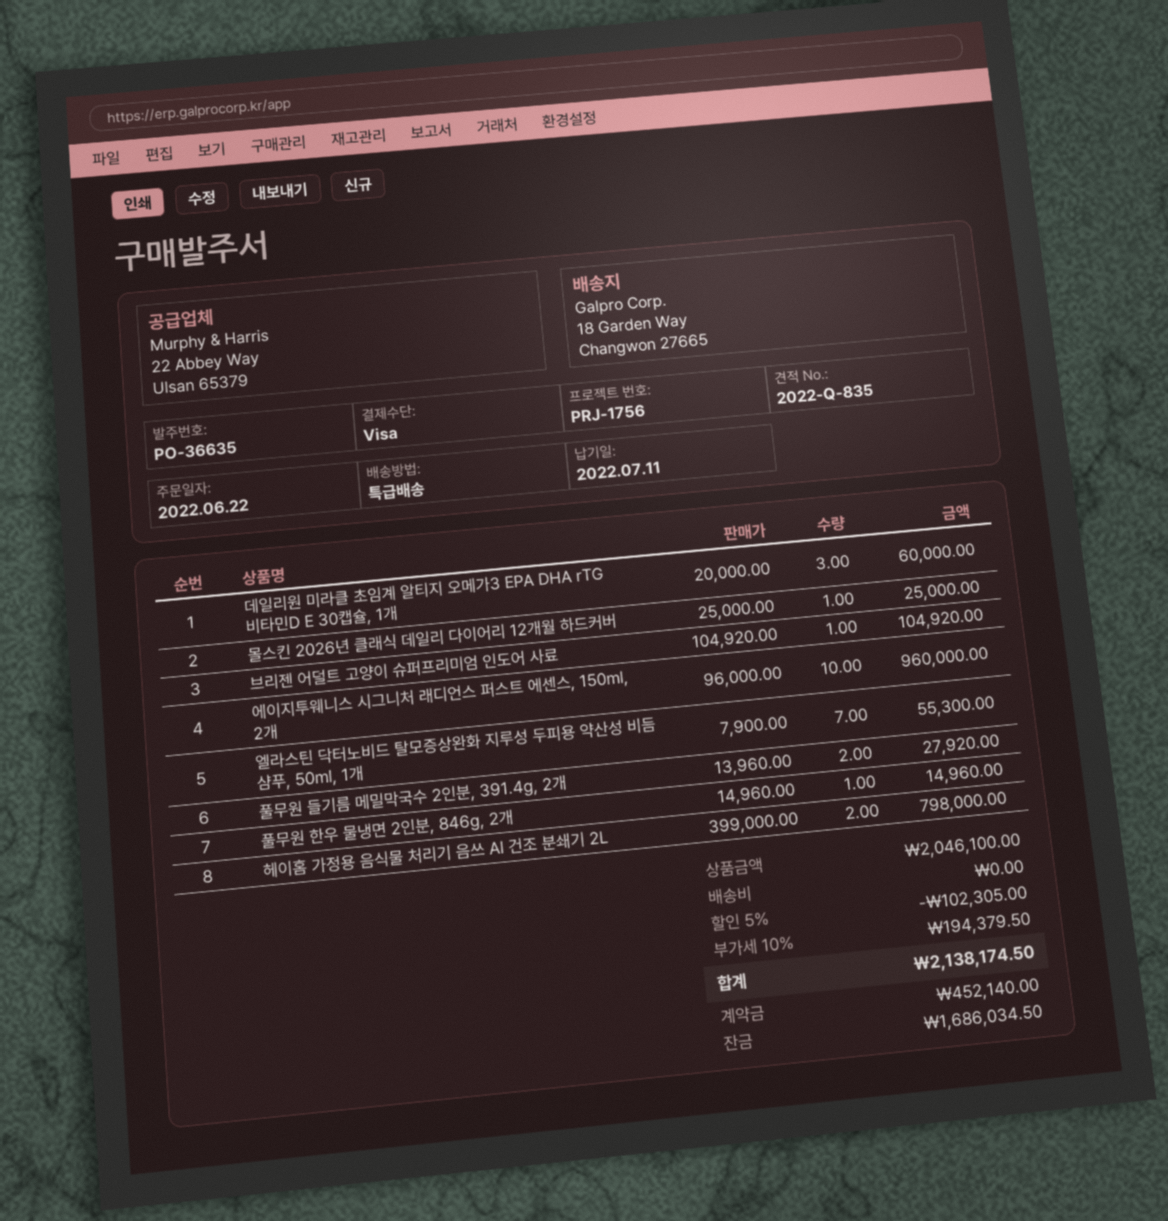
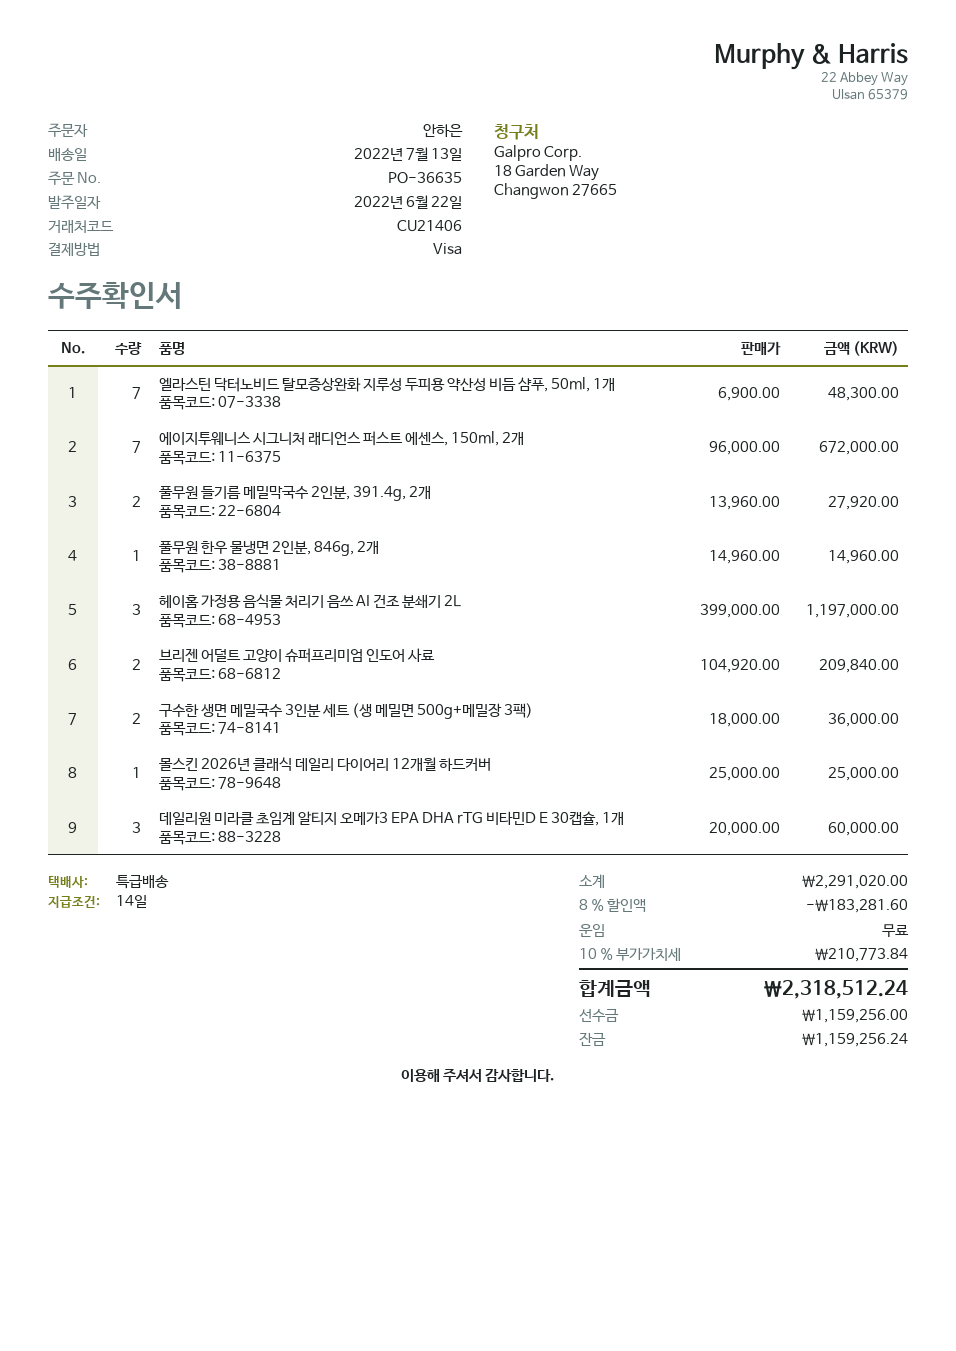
delivery date: 2022-07-11 -> 2022-07-13
브리젠 어덜트 고양이 슈퍼프리미엄 인도어 사료: 1 x 104920.00 = 104920.00 -> 2 x 104920.00 = 209840.00
에이지투웨니스 시그니처 래디언스 퍼스트 에센스, 150ml, 2개: 10 x 96000.00 = 960000.00 -> 7 x 96000.00 = 672000.00
엘라스틴 닥터노비드 탈모증상완화 지루성 두피용 약산성 비듬 샴푸, 50ml, 1개: 7 x 7900.00 = 55300.00 -> 7 x 6900.00 = 48300.00
헤이홈 가정용 음식물 처리기 음쓰 AI 건조 분쇄기 2L: 2 x 399000.00 = 798000.00 -> 3 x 399000.00 = 1197000.00
구수한 생면 메밀국수 3인분 세트 (생 메밀면 500g+메밀장 3팩): none -> 2 x 18000.00 = 36000.00
subtotal: 2046100.00 -> 2291020.00
discount: 5% = 102305.00 -> 8% = 183281.60
tax: 10% = 194379.50 -> 10% = 210773.84
total: 2138174.50 -> 2318512.24
deposit: 452140.00 -> 1159256.00
balance: 1686034.50 -> 1159256.24

